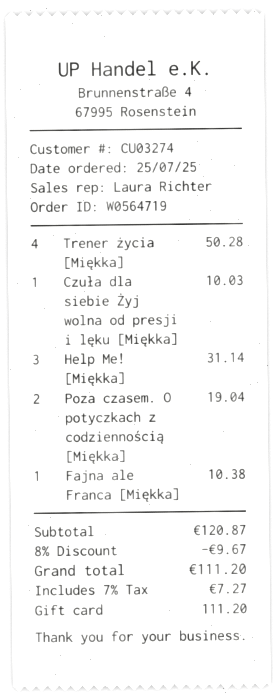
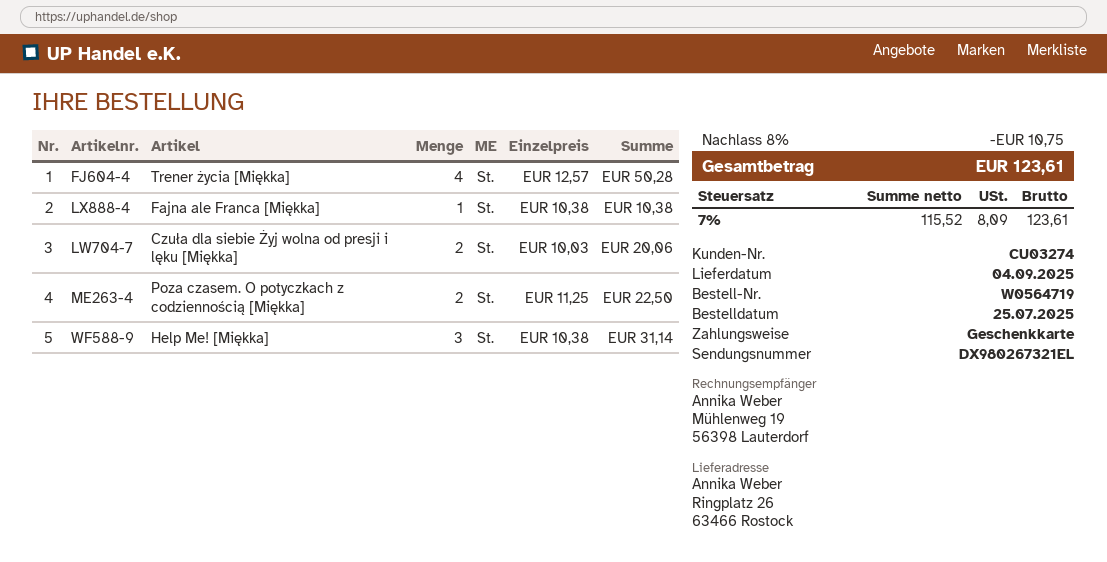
Czuła dla siebie Żyj wolna od presji i lęku [Miękka]: 1 for 10.03 -> 2 for 20.06
Poza czasem. O potyczkach z codziennością [Miękka]: 2 for 19.04 -> 2 for 22.50
discount: 8% = 9.67 -> 8% = 10.75
tax: 7% = 7.27 -> 7% = 8.09
total: 111.20 -> 123.61

